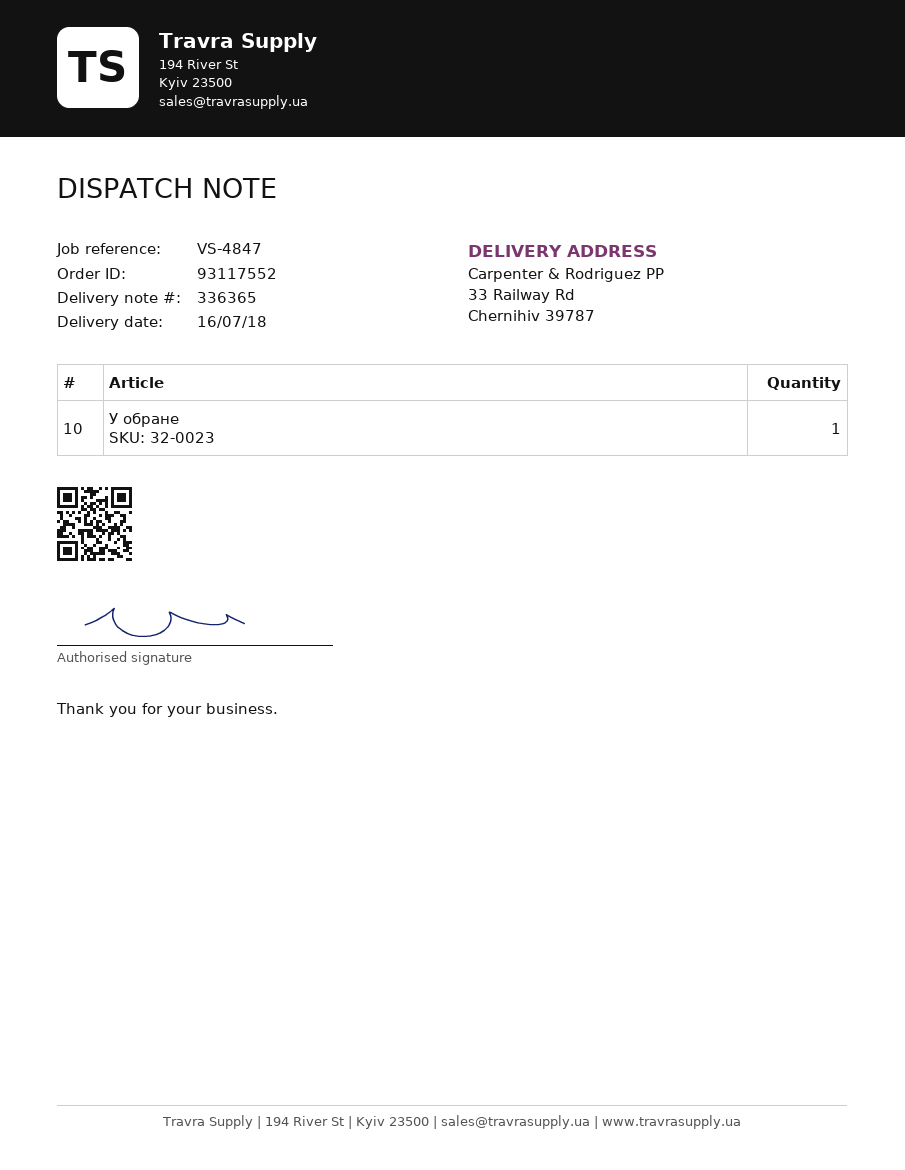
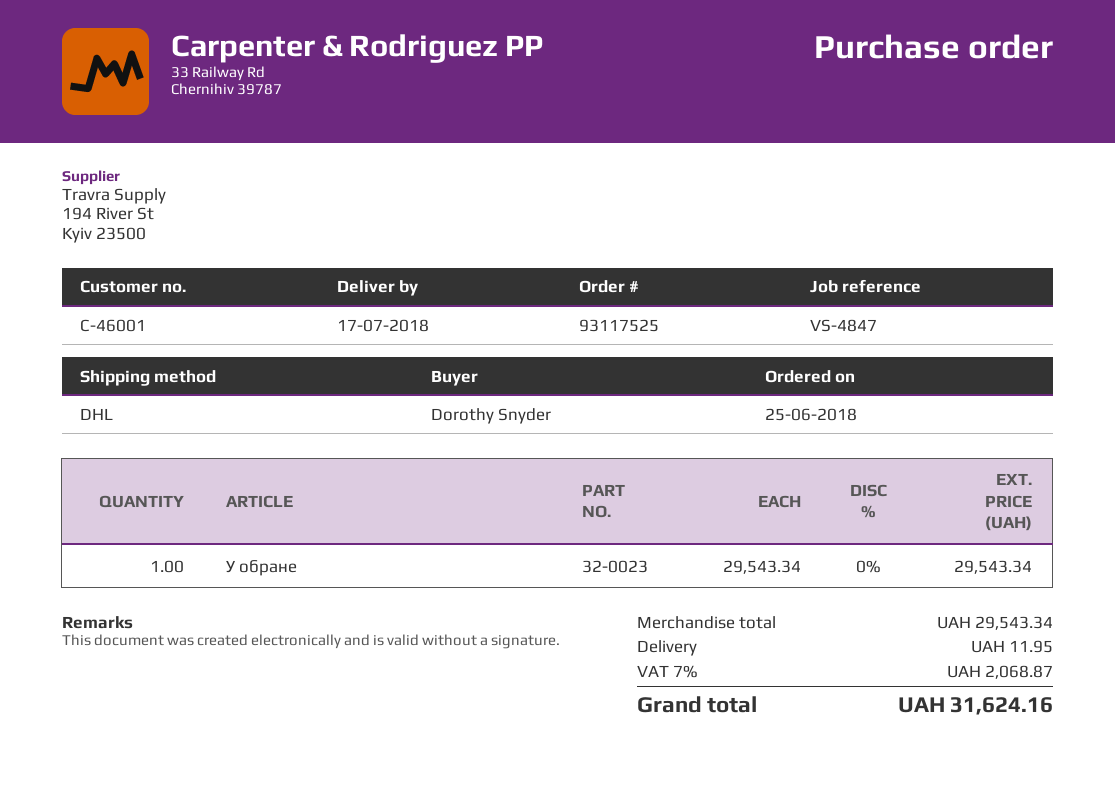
order number: 93117552 -> 93117525
delivery date: 2018-07-16 -> 2018-07-17

